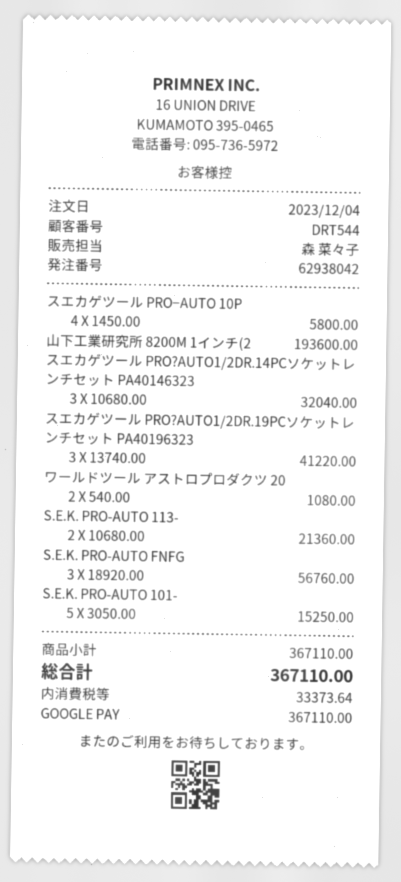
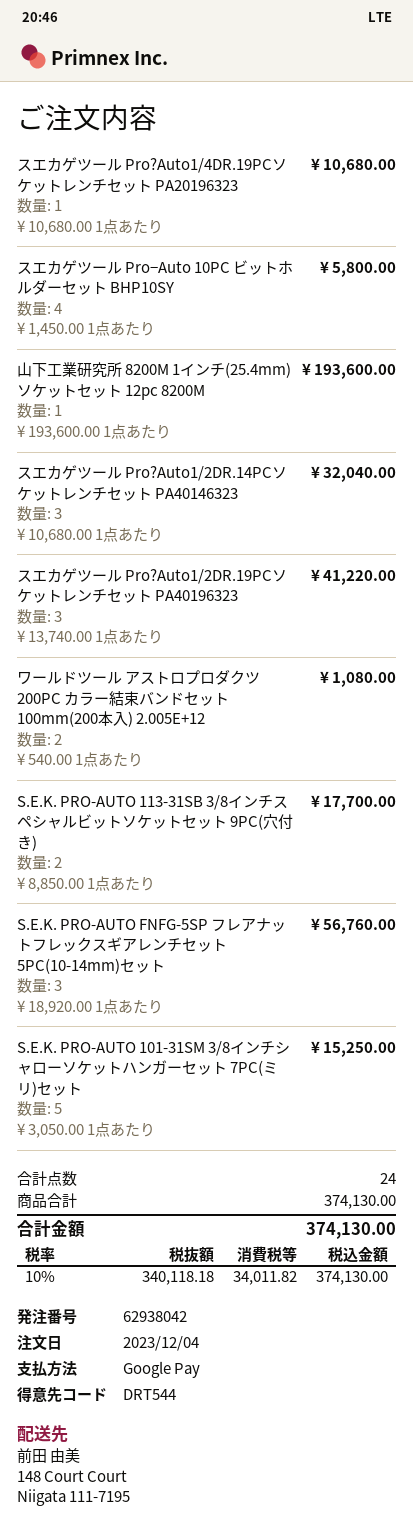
S.E.K. PRO-AUTO 113-: 2 x 10680.00 = 21360.00 -> 2 x 8850.00 = 17700.00
スエカゲツール Pro?Auto1/4DR.19PCソケットレンチセット PA20196323: none -> 1 x 10680.00 = 10680.00
subtotal: 367110.00 -> 374130.00
tax: 33373.64 -> 34011.82
total: 367110.00 -> 374130.00

